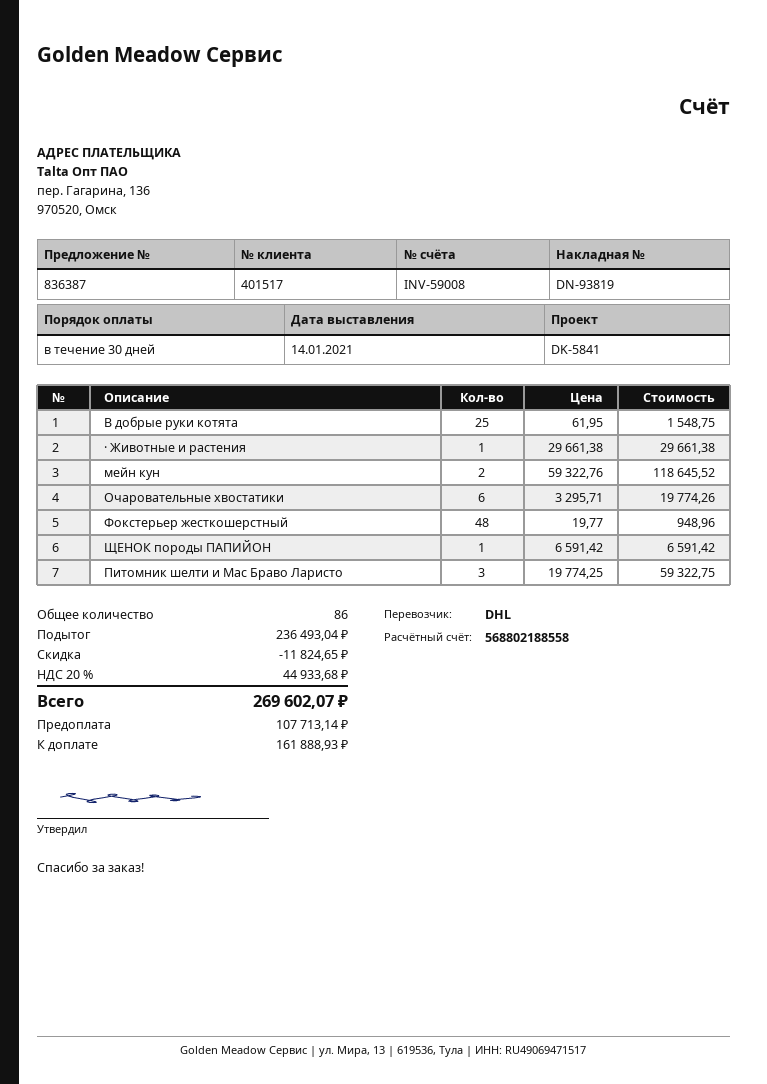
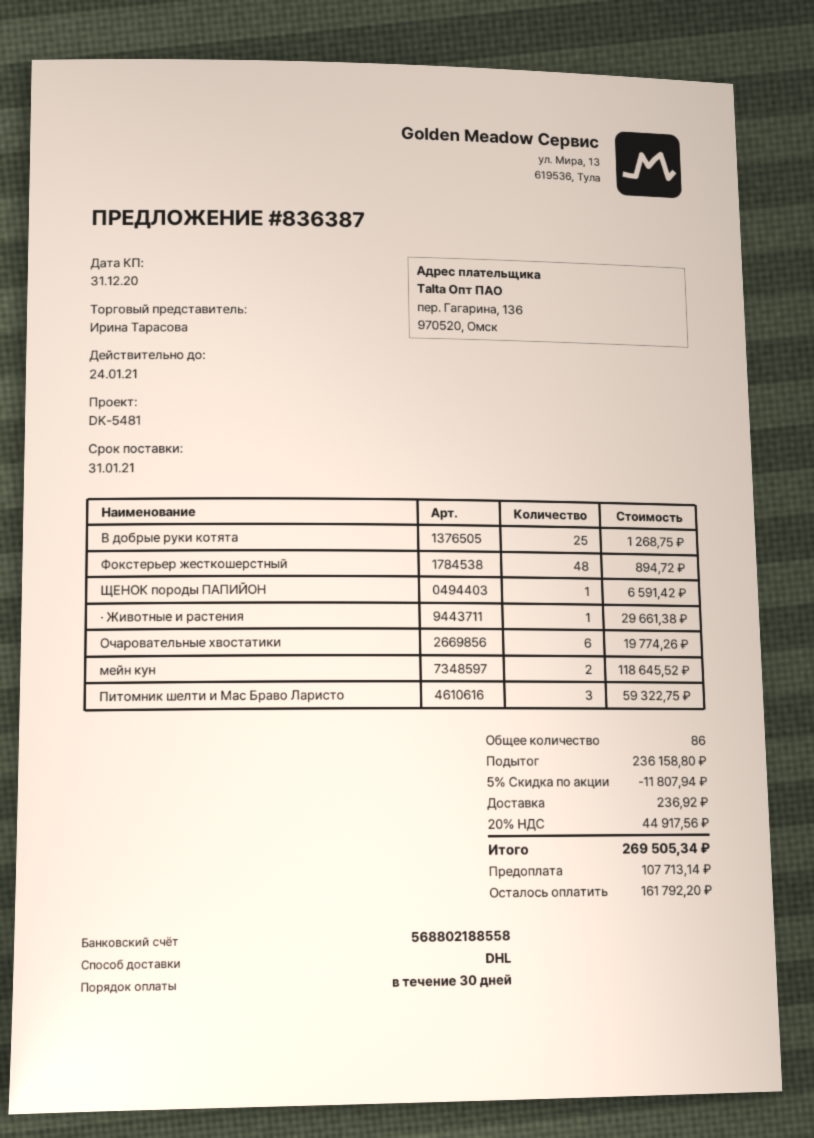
reference: DK-5841 -> DK-5481
В добрые руки котята: 25 for 1548.75 -> 25 for 1268.75
Фокстерьер жесткошерстный: 48 for 948.96 -> 48 for 894.72
subtotal: 236493.04 -> 236158.80
discount: 11824.65 -> 11807.94
shipping: none -> 236.92
tax: 20% = 44933.68 -> 20% = 44917.56
total: 269602.07 -> 269505.34
balance: 161888.93 -> 161792.20

